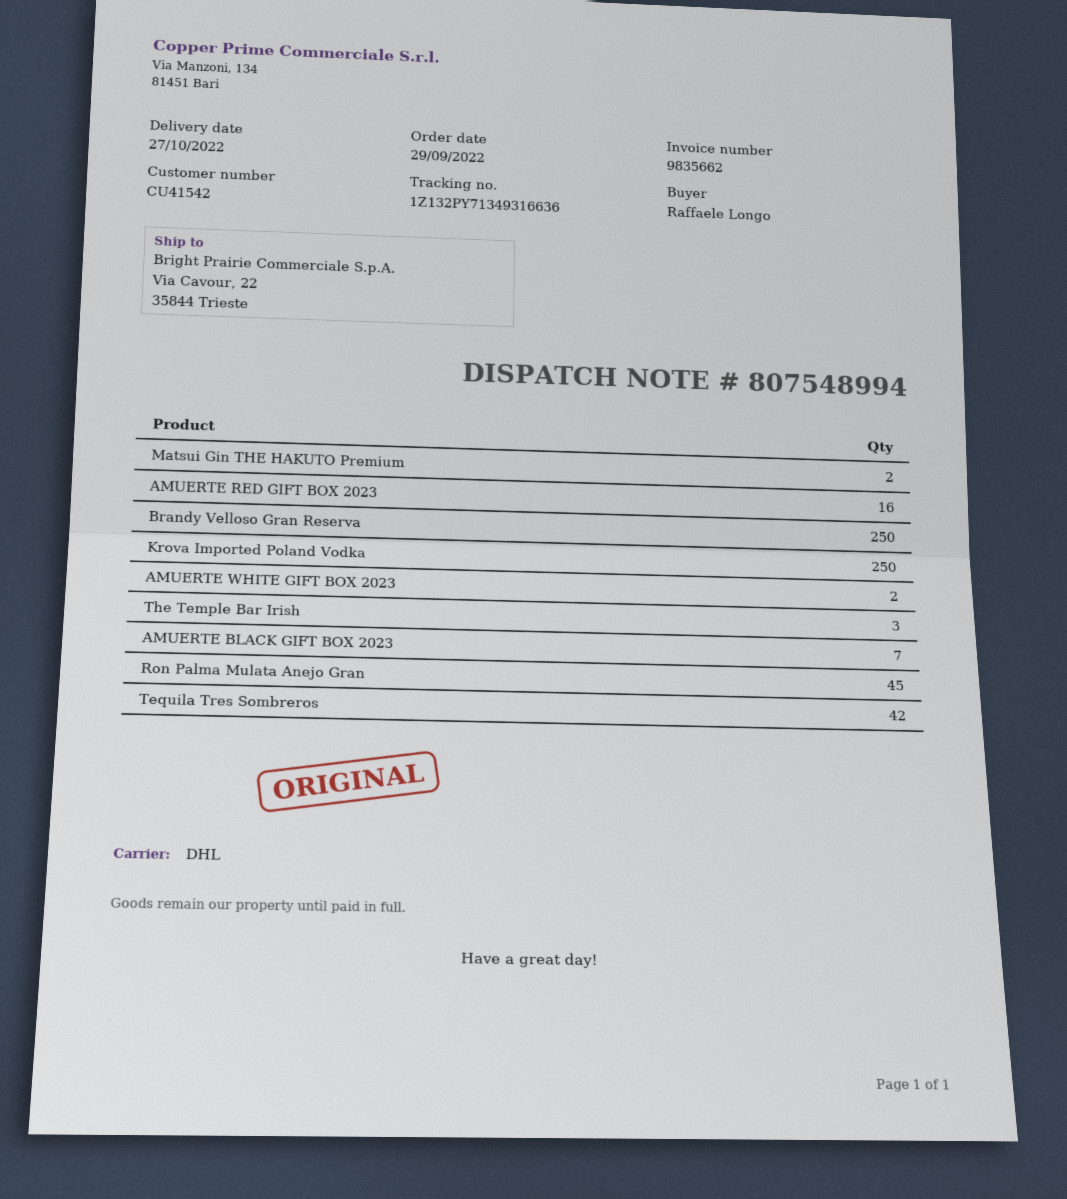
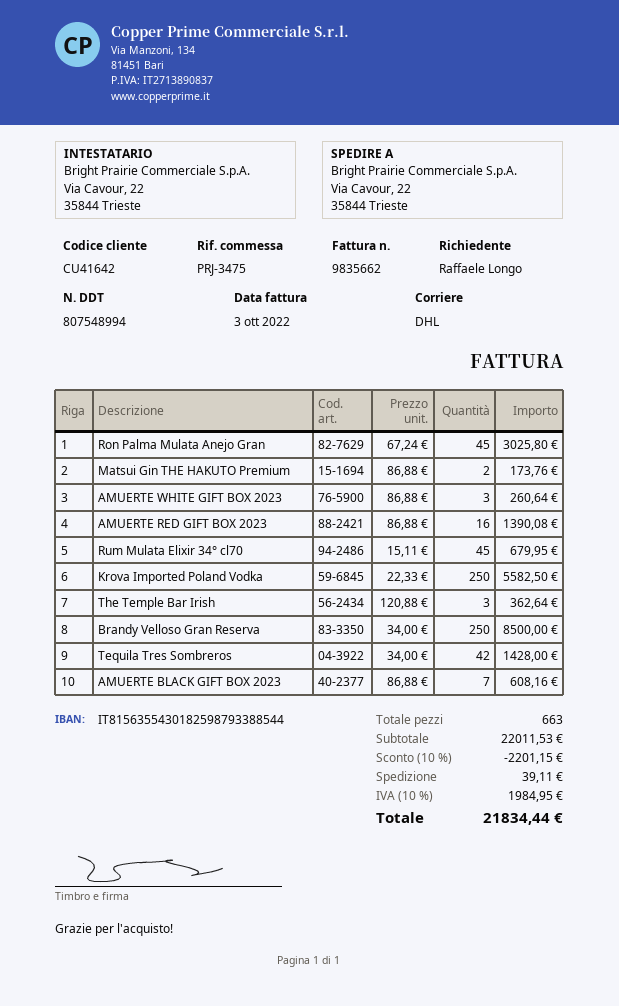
customer number: CU41542 -> CU41642
AMUERTE WHITE GIFT BOX 2023: 2 -> 3
Rum Mulata Elixir 34° cl70: none -> 45

